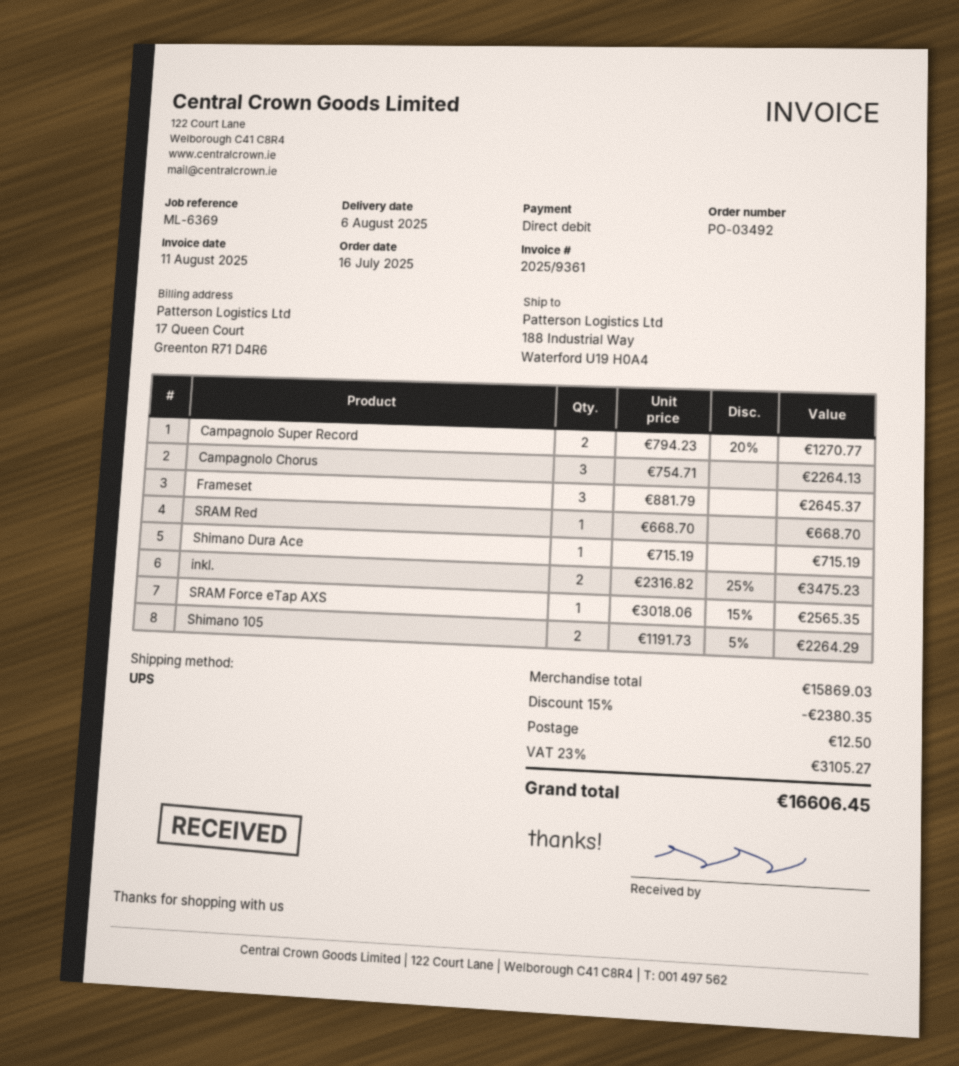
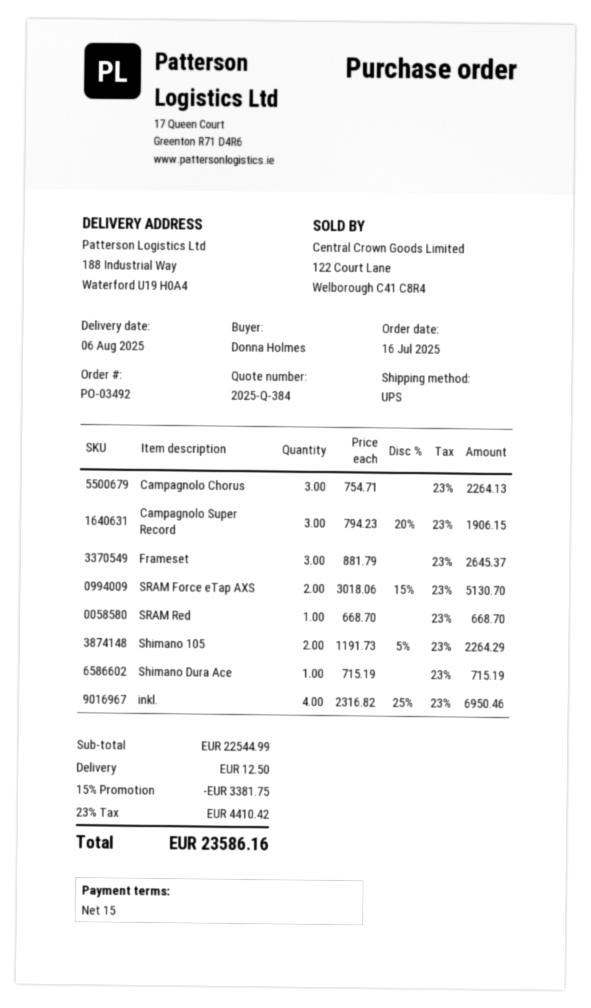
Campagnolo Super Record: 2 x 794.23 - 20% = 1270.77 -> 3 x 794.23 - 20% = 1906.15
inkl.: 2 x 2316.82 - 25% = 3475.23 -> 4 x 2316.82 - 25% = 6950.46
SRAM Force eTap AXS: 1 x 3018.06 - 15% = 2565.35 -> 2 x 3018.06 - 15% = 5130.70
subtotal: 15869.03 -> 22544.99
discount: 15% = 2380.35 -> 15% = 3381.75
tax: 23% = 3105.27 -> 23% = 4410.42
total: 16606.45 -> 23586.16

